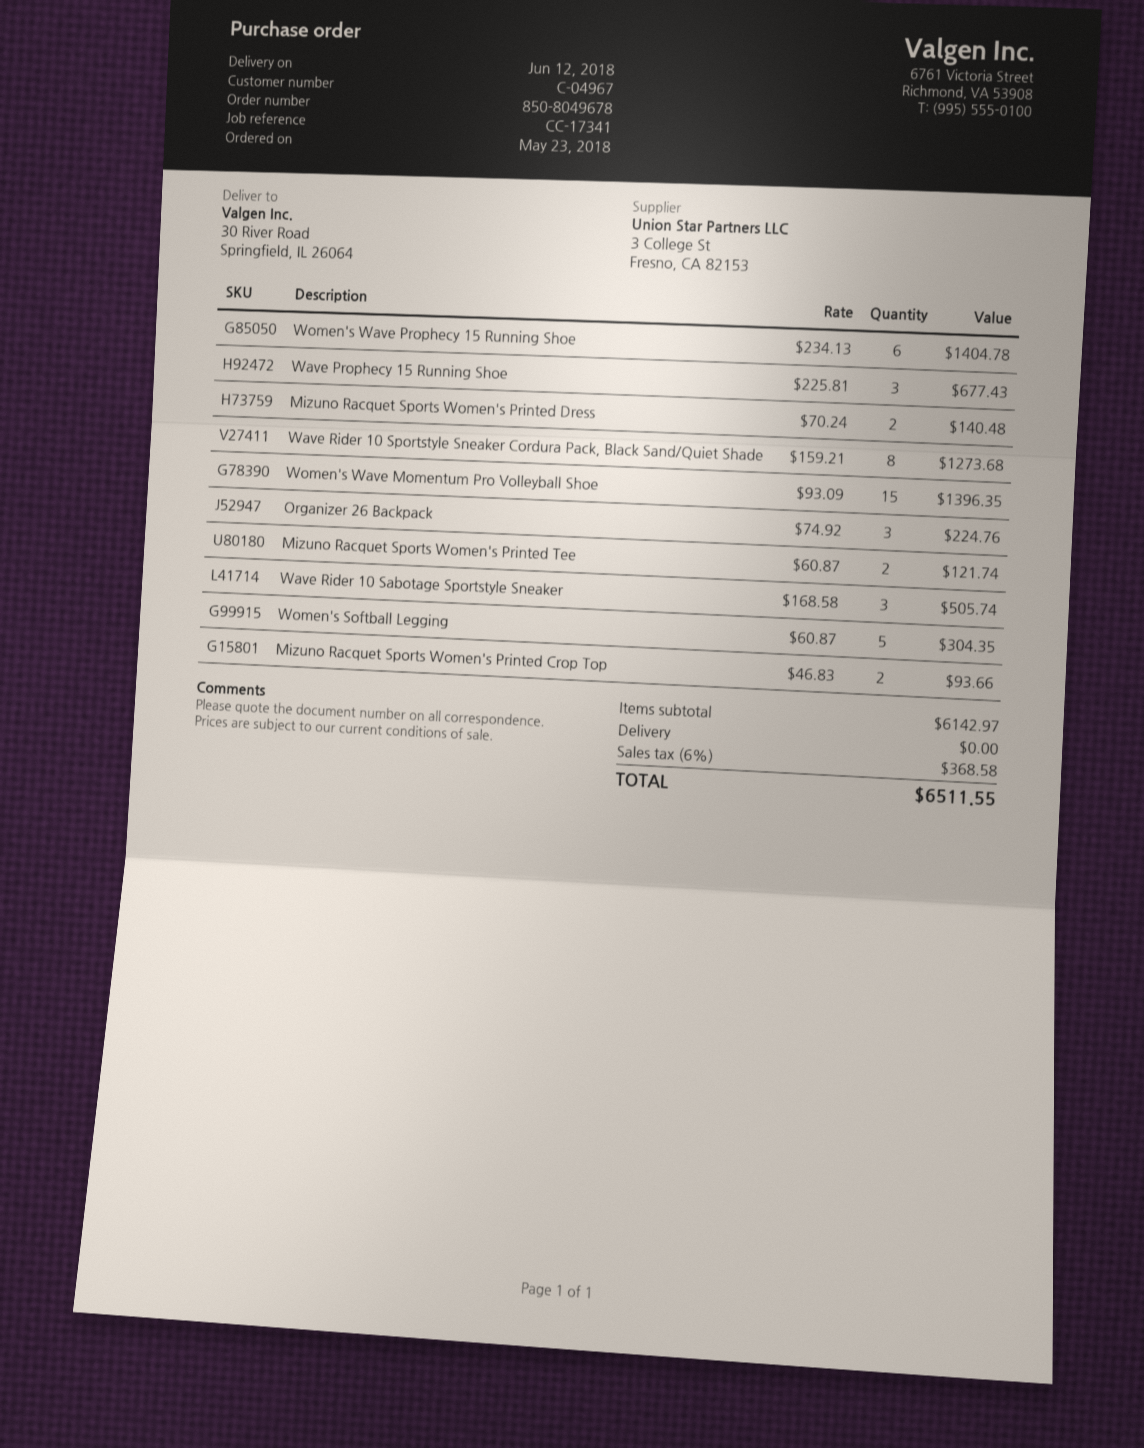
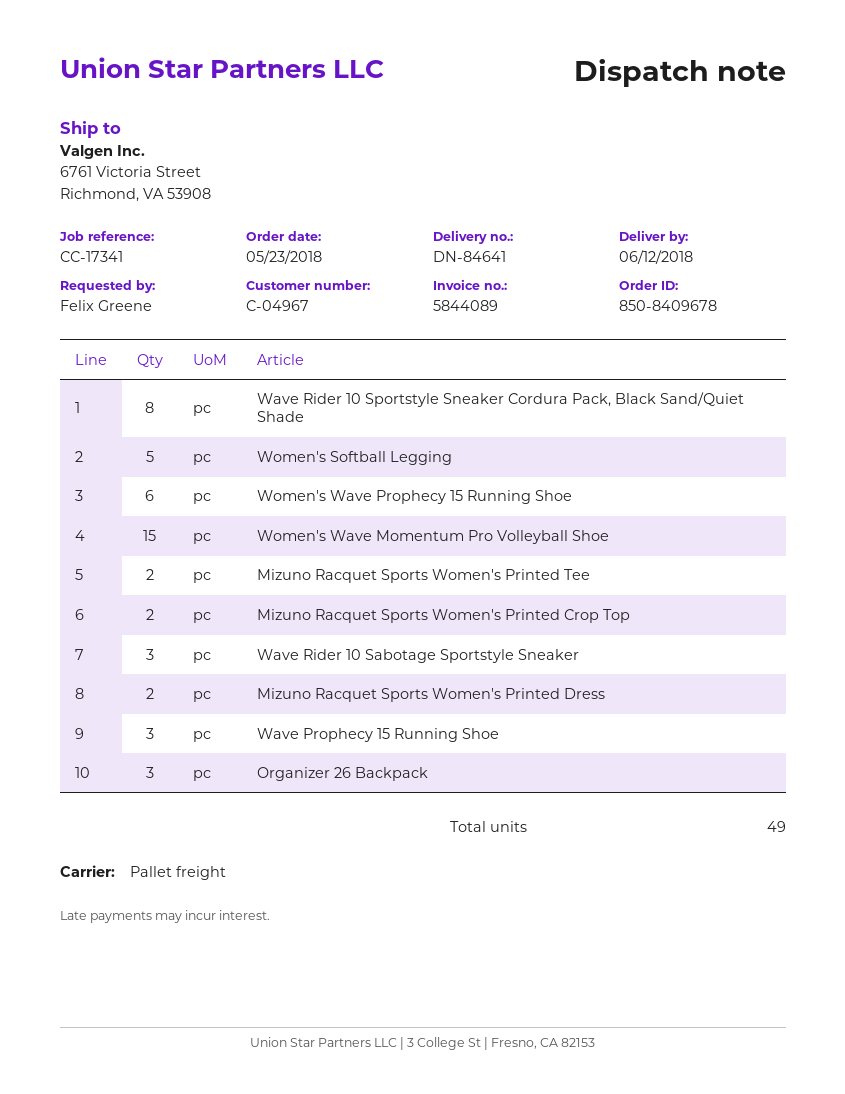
order number: 850-8049678 -> 850-8409678
ship to: 30 River Road, Springfield, IL 26064 -> 6761 Victoria Street, Richmond, VA 53908

